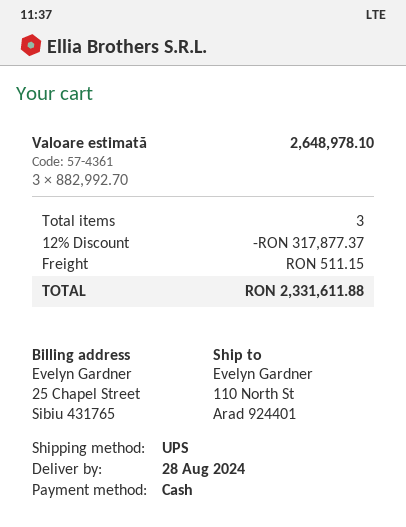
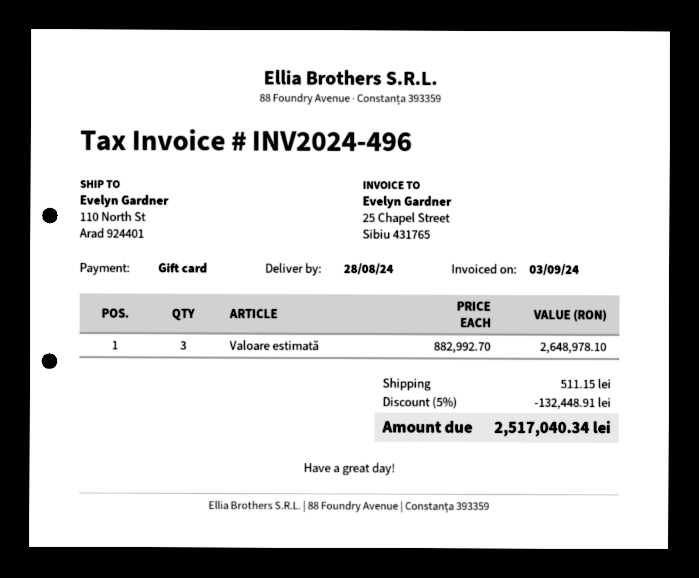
payment method: cash -> gift card
discount: 12% = 317877.37 -> 5% = 132448.91
total: 2331611.88 -> 2517040.34

